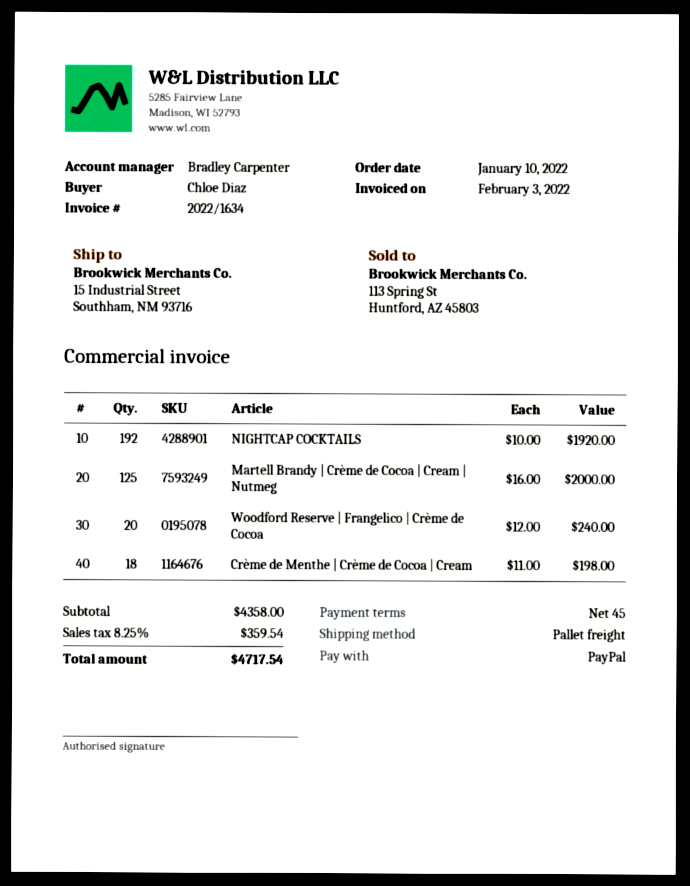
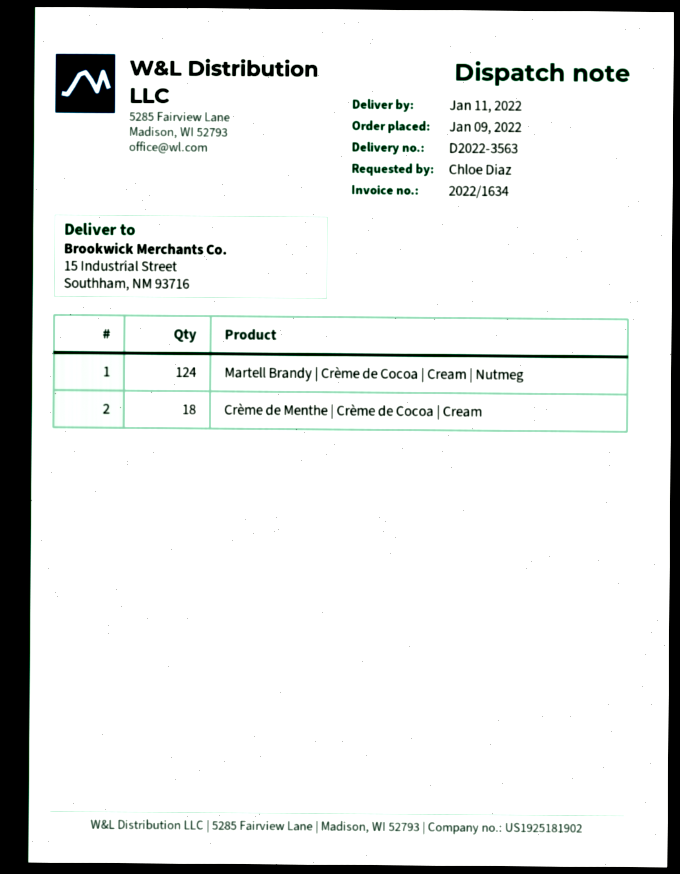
order date: 2022-01-10 -> 2022-01-09
NIGHTCAP COCKTAILS: 192 -> none
Martell Brandy | Crème de Cocoa | Cream | Nutmeg: 125 -> 124
Woodford Reserve | Frangelico | Crème de Cocoa: 20 -> none

